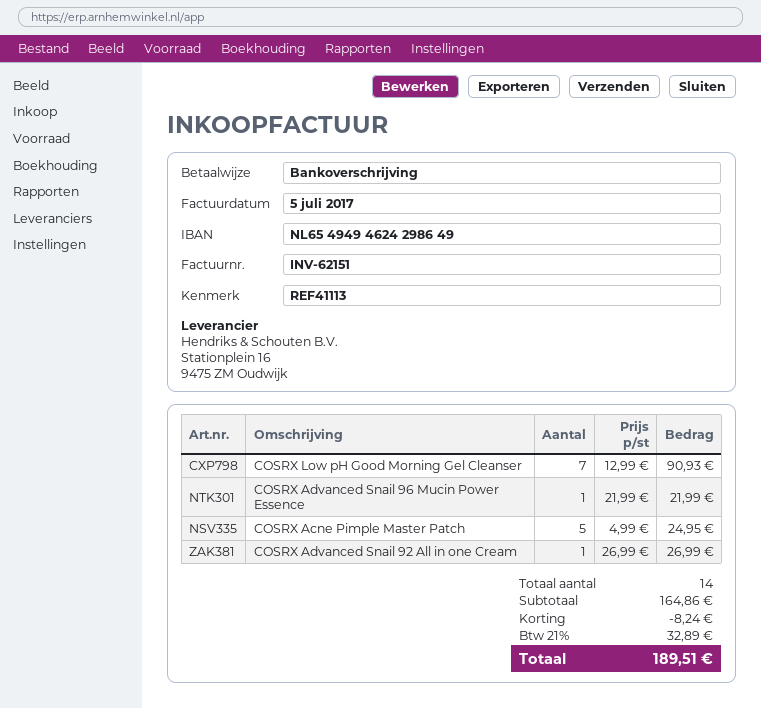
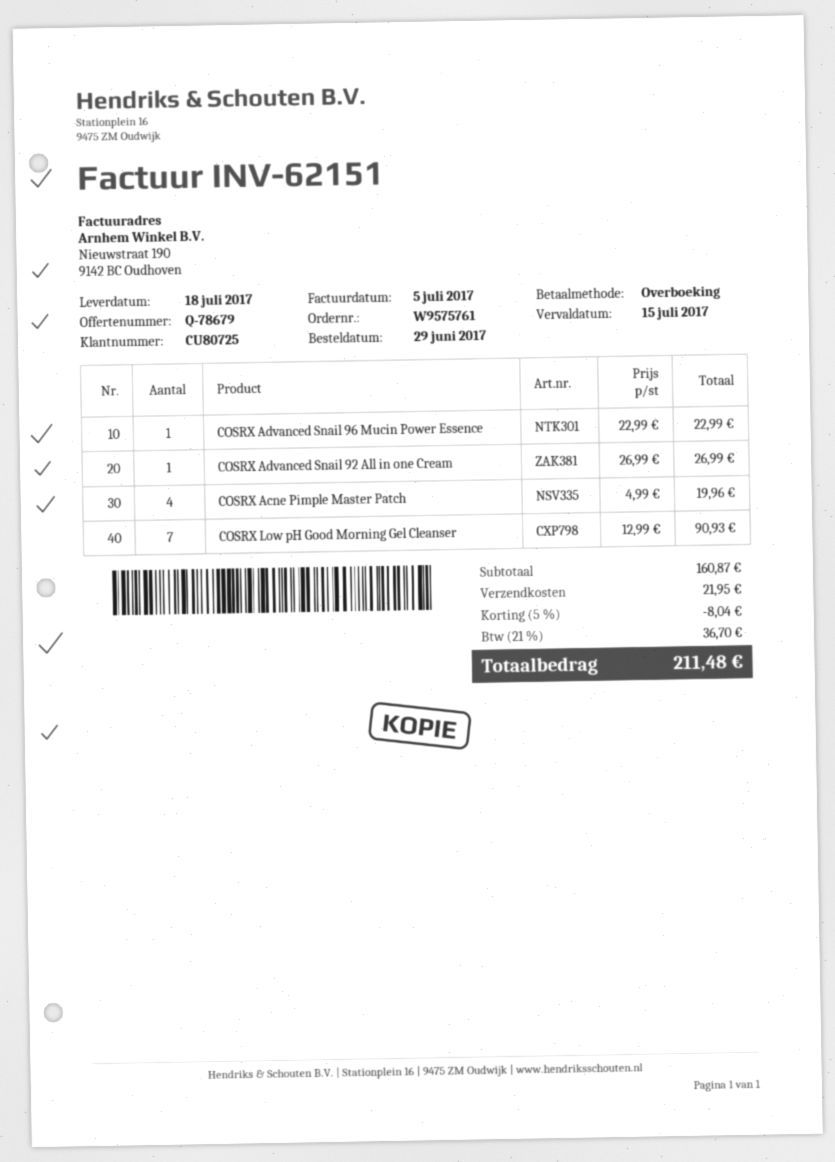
COSRX Advanced Snail 96 Mucin Power Essence: 1 x 21.99 = 21.99 -> 1 x 22.99 = 22.99
COSRX Acne Pimple Master Patch: 5 x 4.99 = 24.95 -> 4 x 4.99 = 19.96
subtotal: 164.86 -> 160.87
discount: 8.24 -> 8.04
shipping: none -> 21.95
tax: 21% = 32.89 -> 21% = 36.70
total: 189.51 -> 211.48

